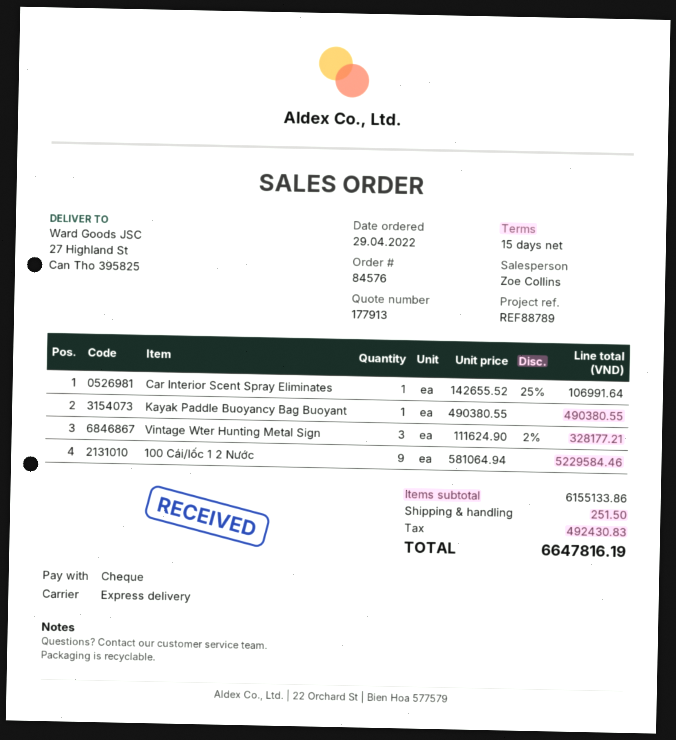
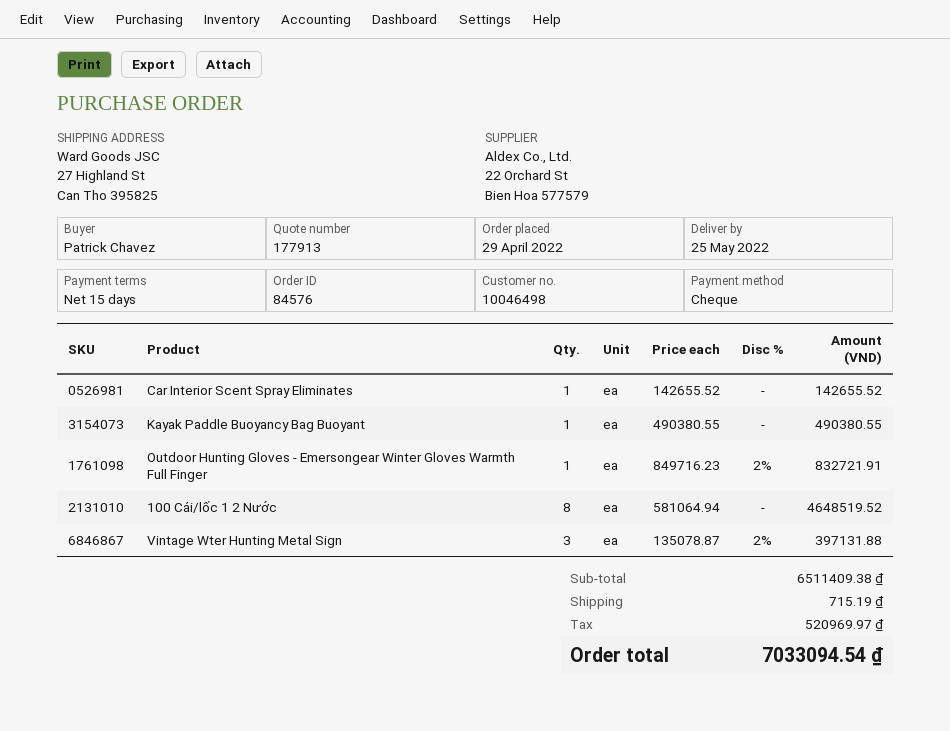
Car Interior Scent Spray Eliminates: 1 x 142655.52 - 25% = 106991.64 -> 1 x 142655.52 = 142655.52
Vintage Wter Hunting Metal Sign: 3 x 111624.90 - 2% = 328177.21 -> 3 x 135078.87 - 2% = 397131.88
100 Cái/lốc 1 2 Nước: 9 x 581064.94 = 5229584.46 -> 8 x 581064.94 = 4648519.52
Outdoor Hunting Gloves - Emersongear Winter Gloves Warmth Full Finger: none -> 1 x 849716.23 - 2% = 832721.91
subtotal: 6155133.86 -> 6511409.38
shipping: 251.50 -> 715.19
tax: 492430.83 -> 520969.97
total: 6647816.19 -> 7033094.54

